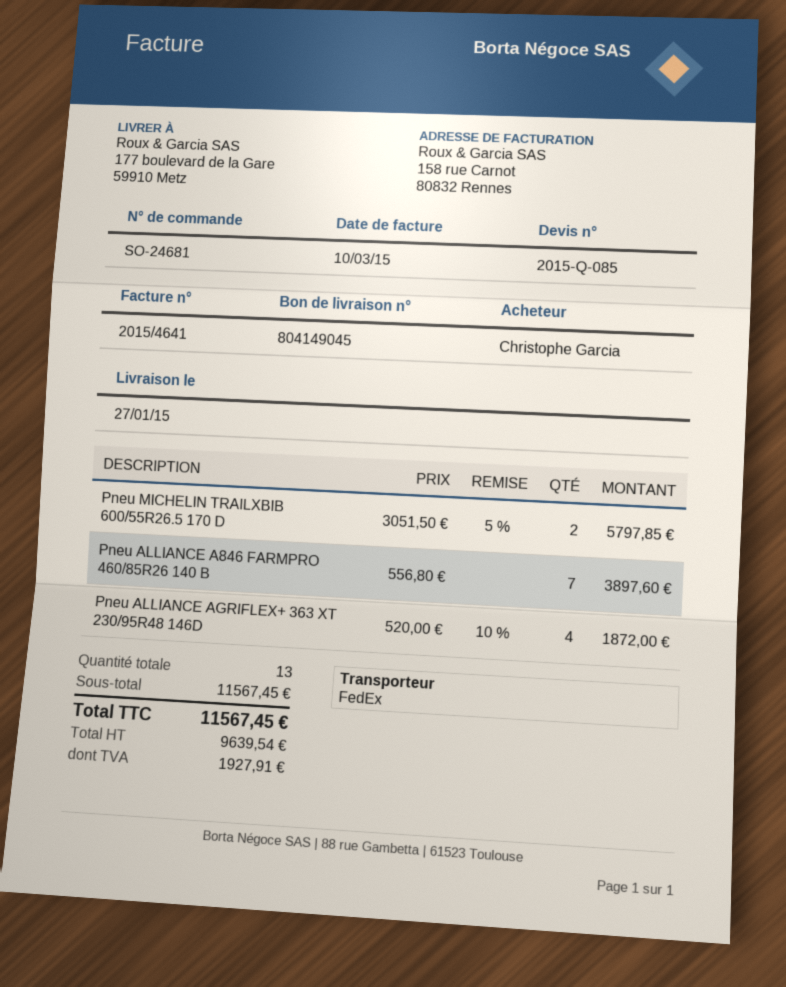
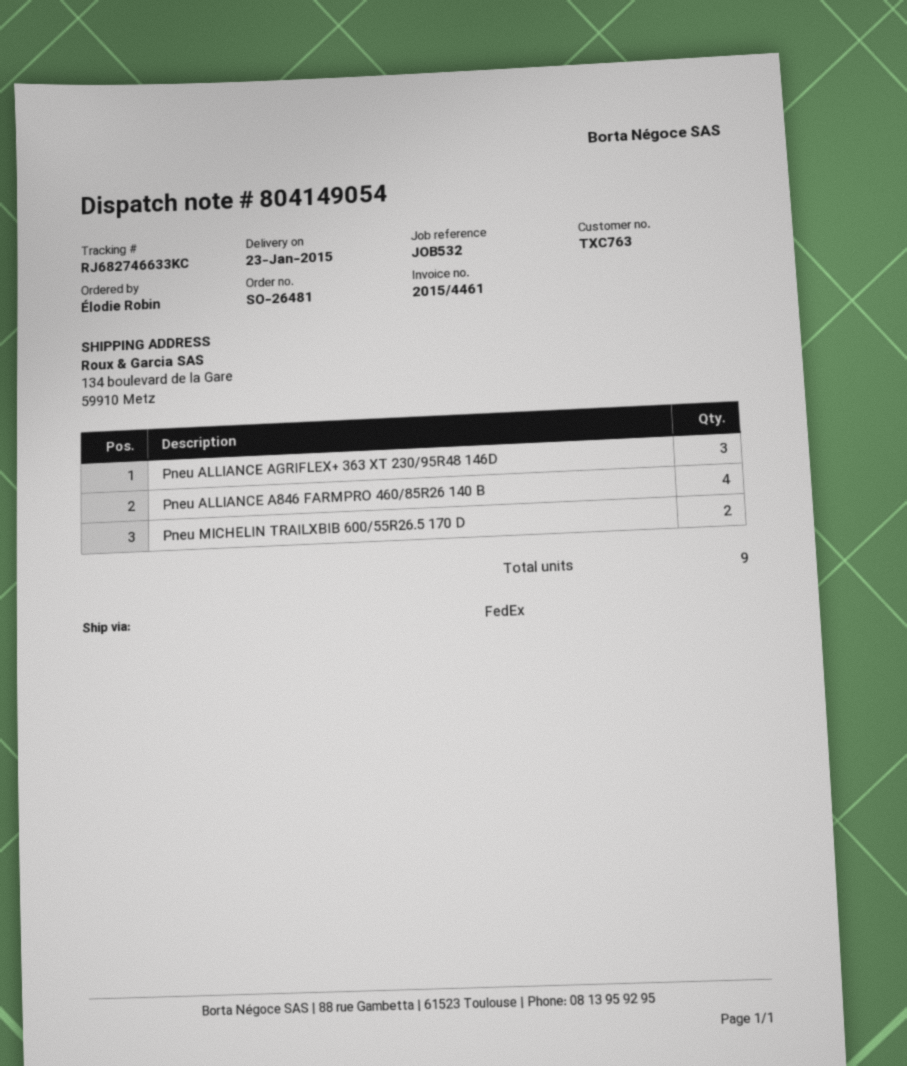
order number: SO-24681 -> SO-26481
delivery note number: 804149045 -> 804149054
delivery date: 2015-01-27 -> 2015-01-23
invoice number: 2015/4641 -> 2015/4461
ordered by: Christophe Garcia -> Élodie Robin
ship to: 177 boulevard de la Gare, 59910 Metz -> 134 boulevard de la Gare, 59910 Metz
Pneu ALLIANCE A846 FARMPRO 460/85R26 140 B: 7 -> 4
Pneu ALLIANCE AGRIFLEX+ 363 XT 230/95R48 146D: 4 -> 3
total quantity: 13 -> 9

